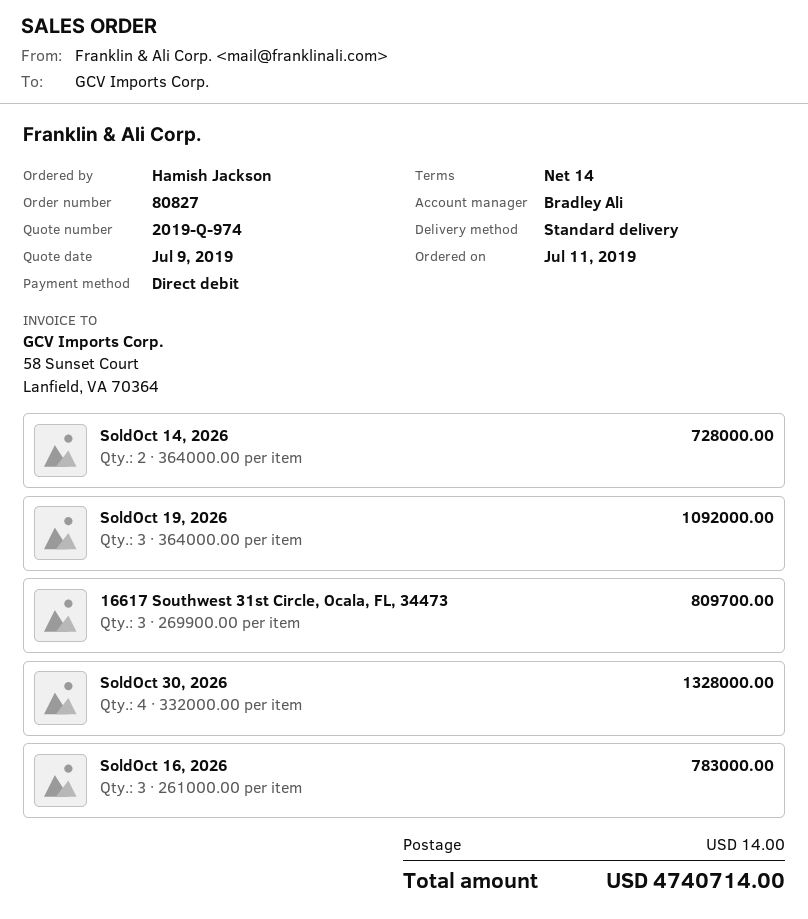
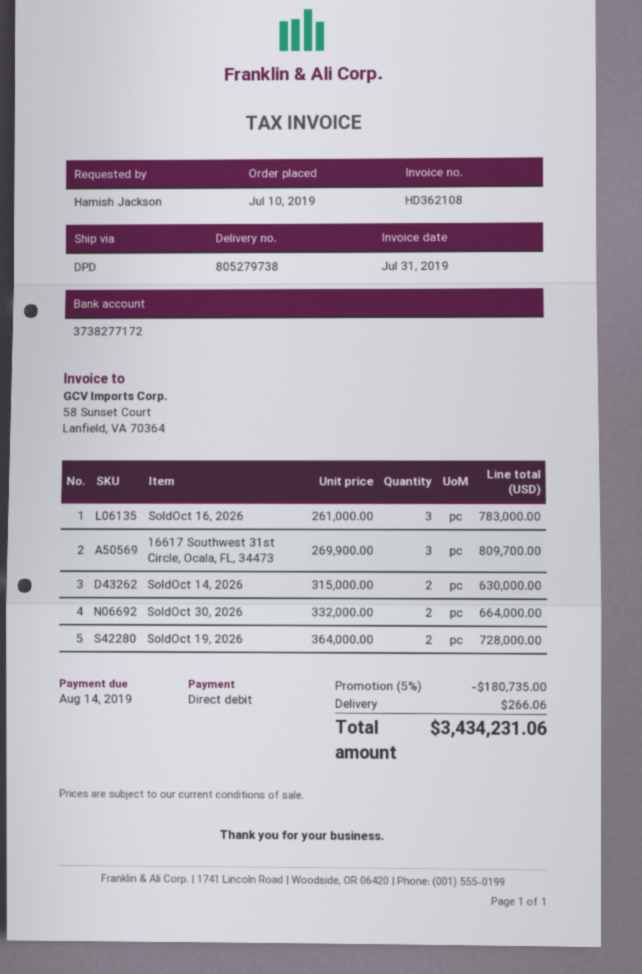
order date: 2019-07-11 -> 2019-07-10
shipping method: standard -> DPD
SoldOct 14, 2026: 2 x 364000.00 = 728000.00 -> 2 x 315000.00 = 630000.00
SoldOct 19, 2026: 3 x 364000.00 = 1092000.00 -> 2 x 364000.00 = 728000.00
SoldOct 30, 2026: 4 x 332000.00 = 1328000.00 -> 2 x 332000.00 = 664000.00
discount: none -> 5% = 180735.00
shipping: 14.00 -> 266.06
total: 4740714.00 -> 3434231.06

